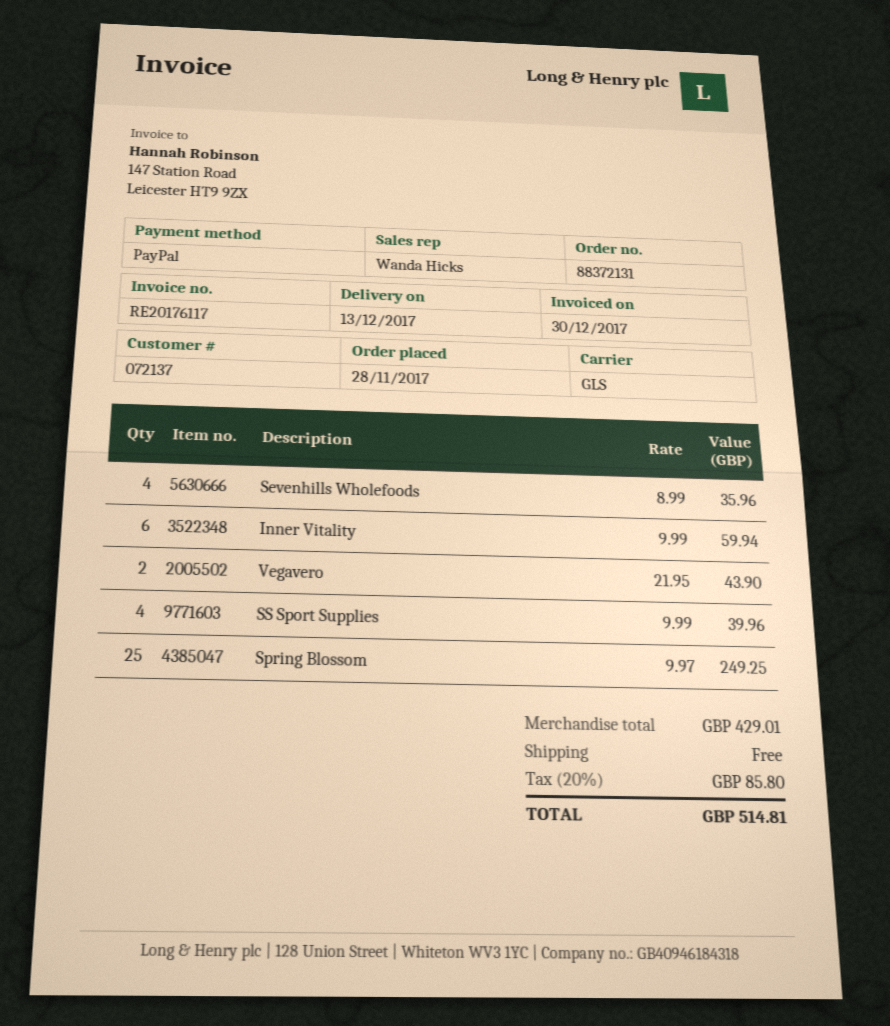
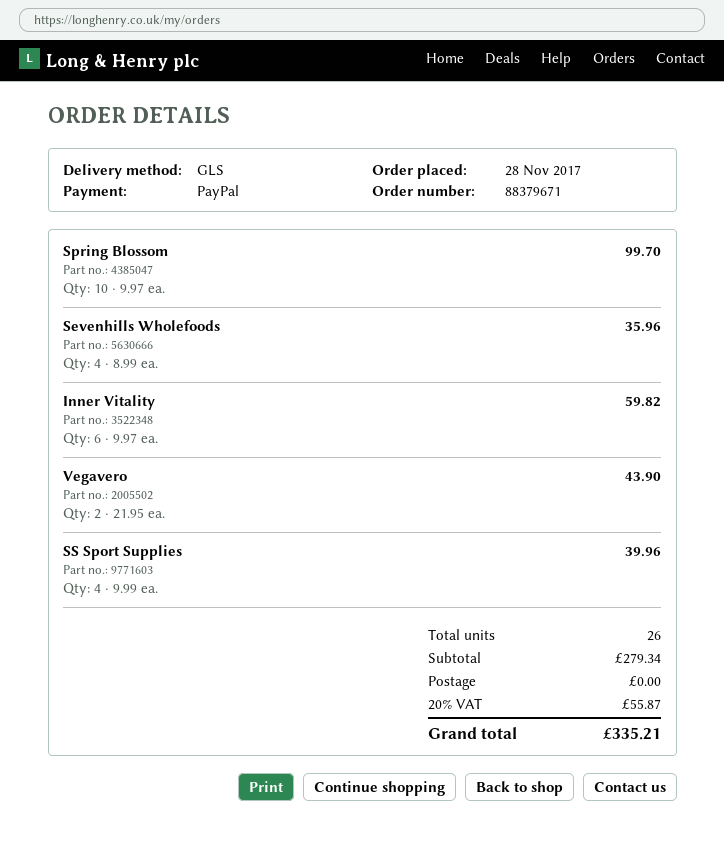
order number: 88372131 -> 88379671
Inner Vitality: 6 x 9.99 = 59.94 -> 6 x 9.97 = 59.82
Spring Blossom: 25 x 9.97 = 249.25 -> 10 x 9.97 = 99.70
subtotal: 429.01 -> 279.34
tax: 20% = 85.80 -> 20% = 55.87
total: 514.81 -> 335.21

